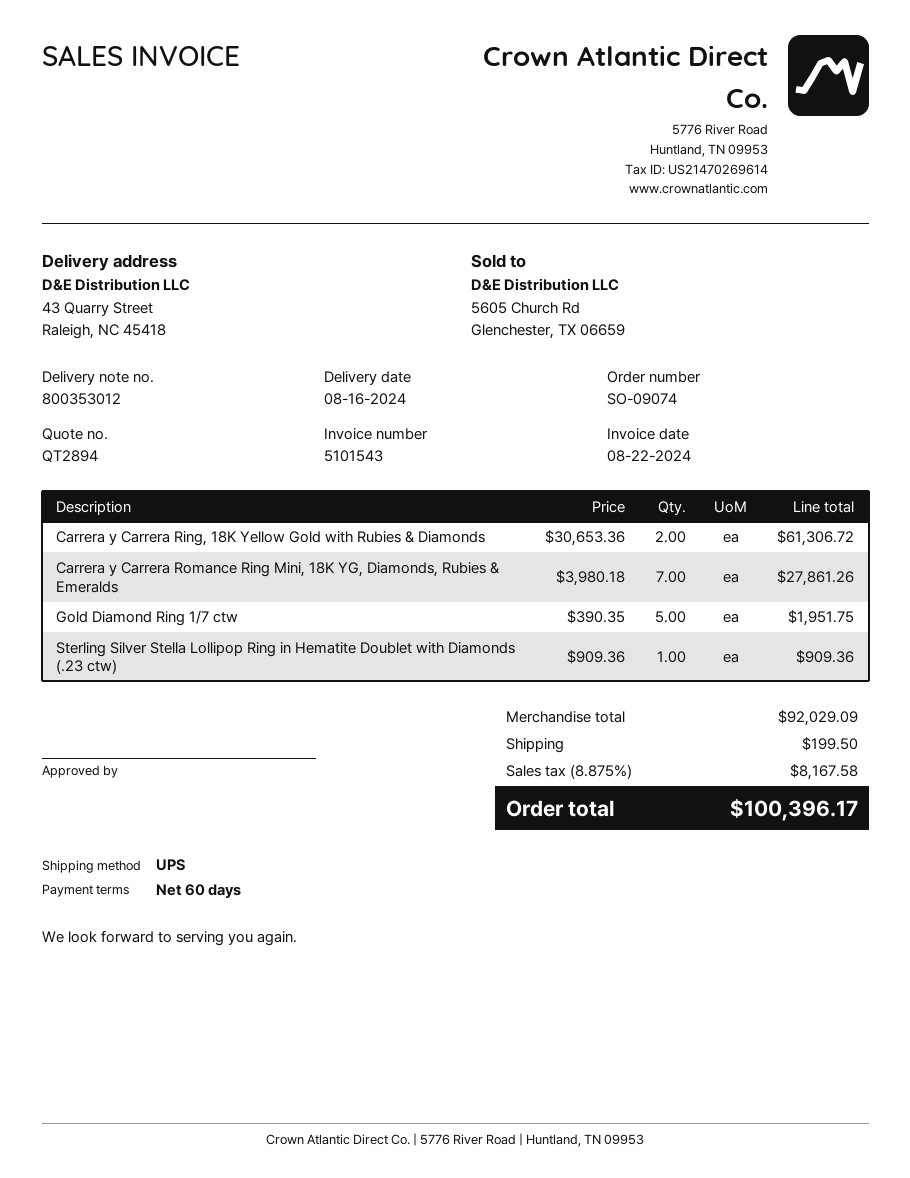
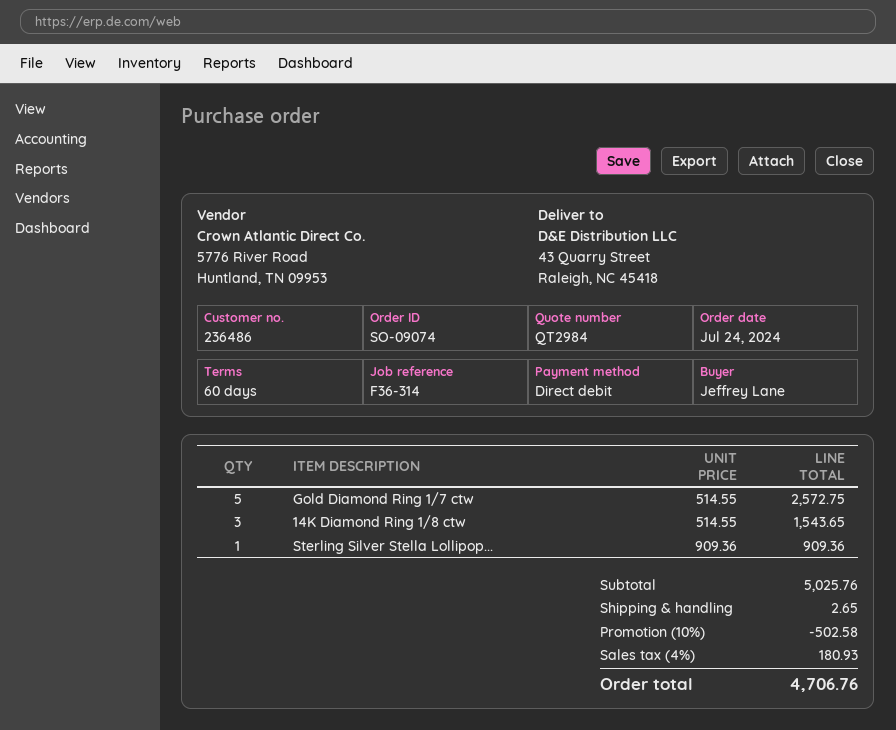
quote number: QT2894 -> QT2984
Carrera y Carrera Ring, 18K Yellow Gold with Rubies & Diamonds: 2 x 30653.36 = 61306.72 -> none
Carrera y Carrera Romance Ring Mini, 18K YG, Diamonds, Rubies & Emeralds: 7 x 3980.18 = 27861.26 -> none
Gold Diamond Ring 1/7 ctw: 5 x 390.35 = 1951.75 -> 5 x 514.55 = 2572.75
14K Diamond Ring 1/8 ctw: none -> 3 x 514.55 = 1543.65
subtotal: 92029.09 -> 5025.76
discount: none -> 10% = 502.58
shipping: 199.50 -> 2.65
tax: 8.875% = 8167.58 -> 4% = 180.93
total: 100396.17 -> 4706.76

